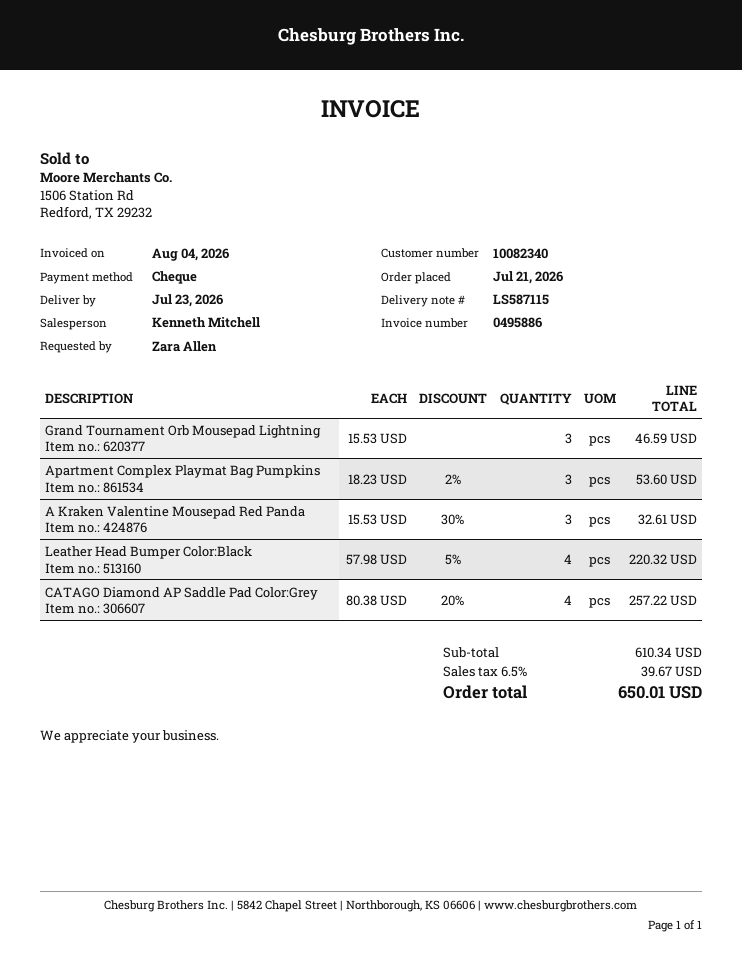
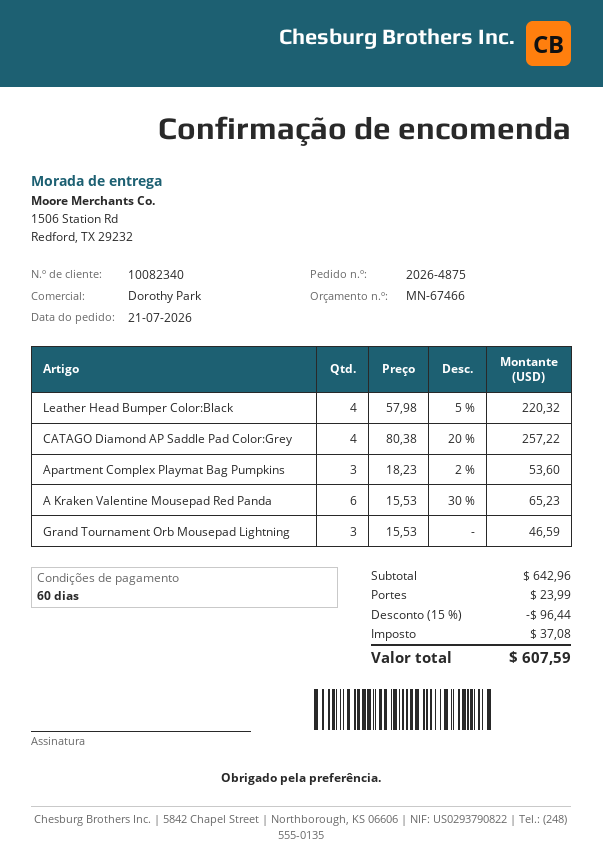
sales rep: Kenneth Mitchell -> Dorothy Park
A Kraken Valentine Mousepad Red Panda: 3 x 15.53 - 30% = 32.61 -> 6 x 15.53 - 30% = 65.23
subtotal: 610.34 -> 642.96
discount: none -> 15% = 96.44
shipping: none -> 23.99
tax: 39.67 -> 37.08
total: 650.01 -> 607.59

